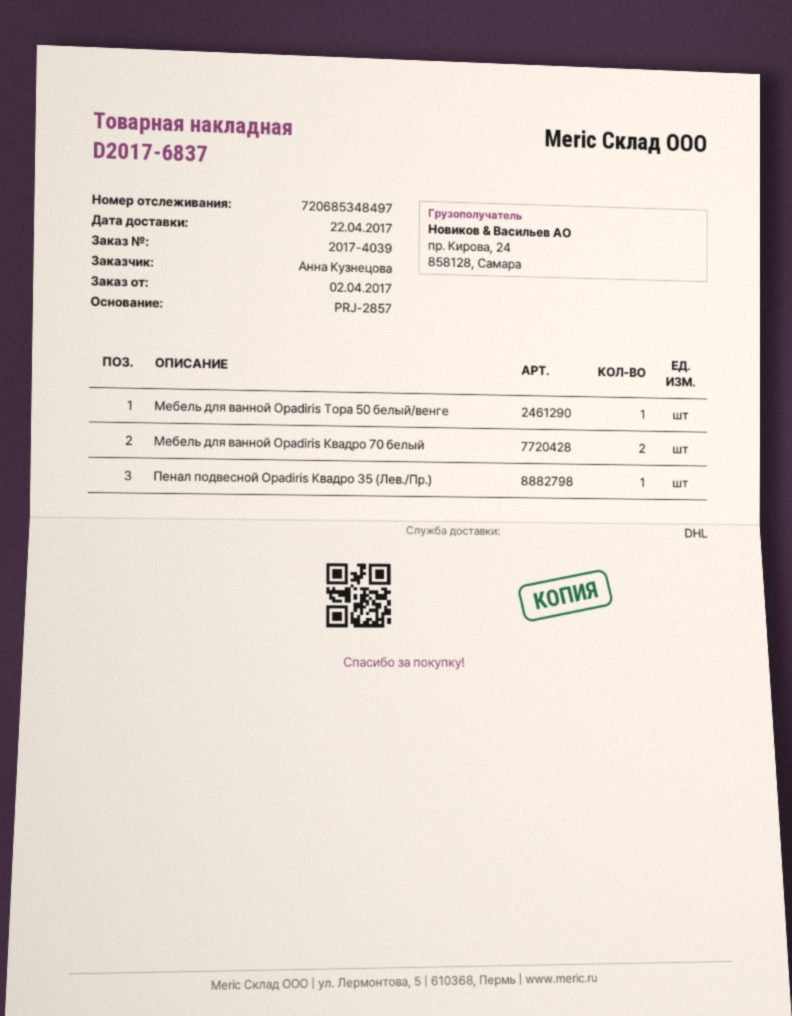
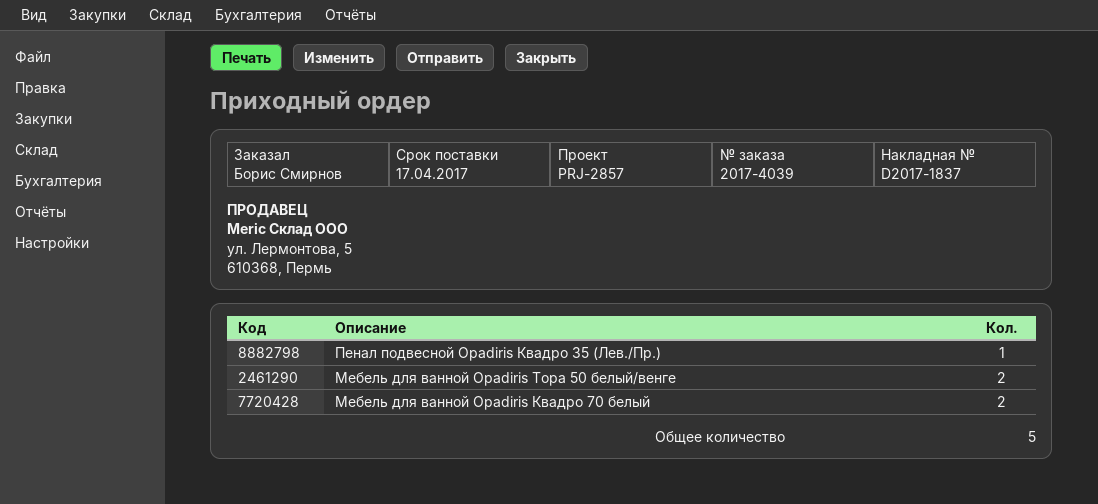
delivery note number: D2017-6837 -> D2017-1837
delivery date: 2017-04-22 -> 2017-04-17
ordered by: Анна Кузнецова -> Борис Смирнов
Мебель для ванной Opadiris Тора 50 белый/венге: 1 -> 2

